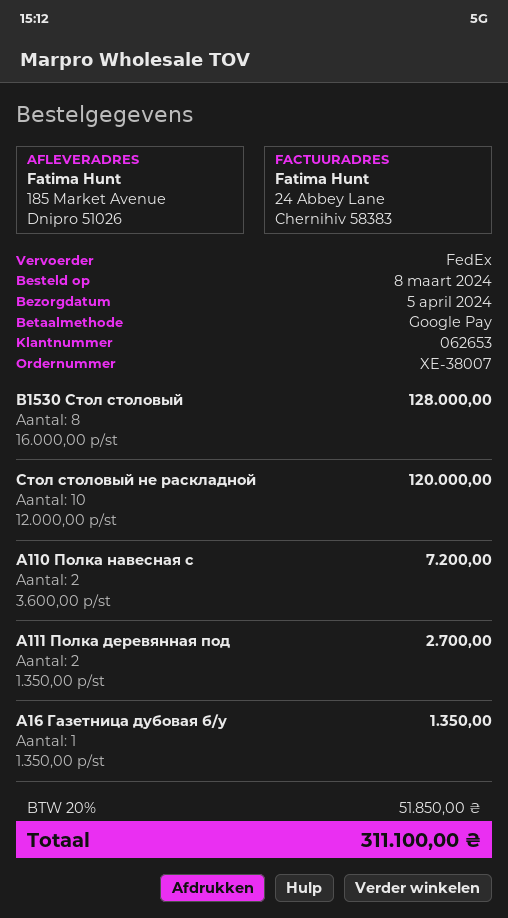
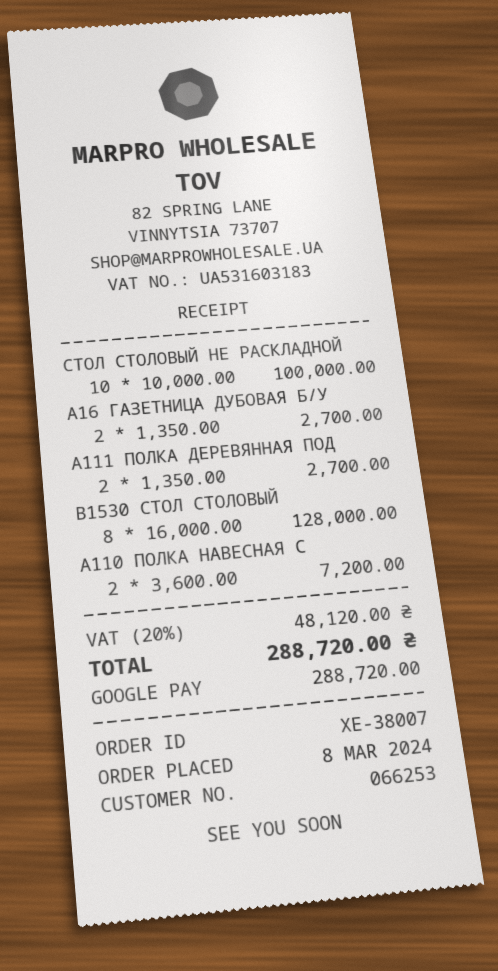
customer number: 062653 -> 066253
Стол столовый не раскладной: 10 x 12000.00 = 120000.00 -> 10 x 10000.00 = 100000.00
А16 Газетница дубовая б/у: 1 x 1350.00 = 1350.00 -> 2 x 1350.00 = 2700.00
tax: 20% = 51850.00 -> 20% = 48120.00
total: 311100.00 -> 288720.00

